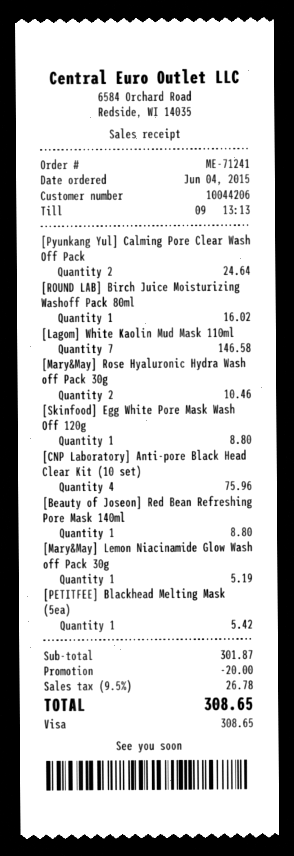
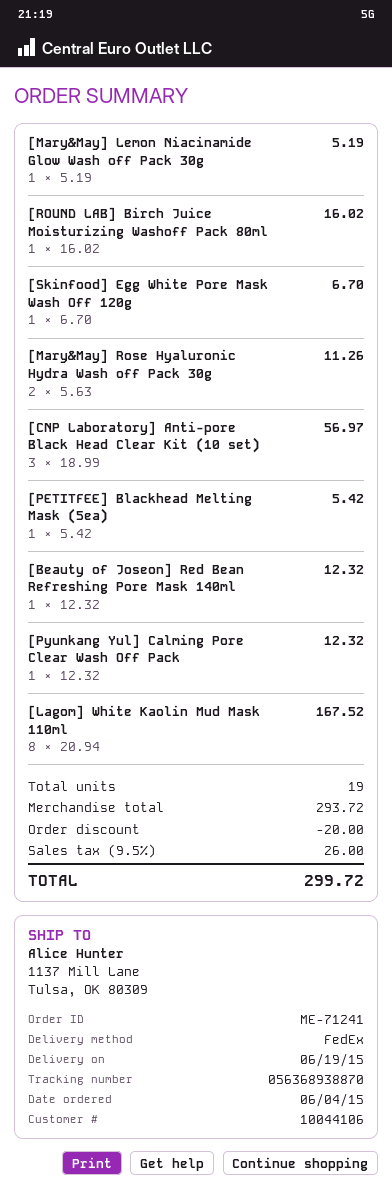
customer number: 10044206 -> 10044106
[Pyunkang Yul] Calming Pore Clear Wash Off Pack: 2 for 24.64 -> 1 for 12.32
[Lagom] White Kaolin Mud Mask 110ml: 7 for 146.58 -> 8 for 167.52
[Mary&May] Rose Hyaluronic Hydra Wash off Pack 30g: 2 for 10.46 -> 2 for 11.26
[Skinfood] Egg White Pore Mask Wash Off 120g: 1 for 8.80 -> 1 for 6.70
[CNP Laboratory] Anti-pore Black Head Clear Kit (10 set): 4 for 75.96 -> 3 for 56.97
[Beauty of Joseon] Red Bean Refreshing Pore Mask 140ml: 1 for 8.80 -> 1 for 12.32
subtotal: 301.87 -> 293.72
tax: 9.5% = 26.78 -> 9.5% = 26.00
total: 308.65 -> 299.72

